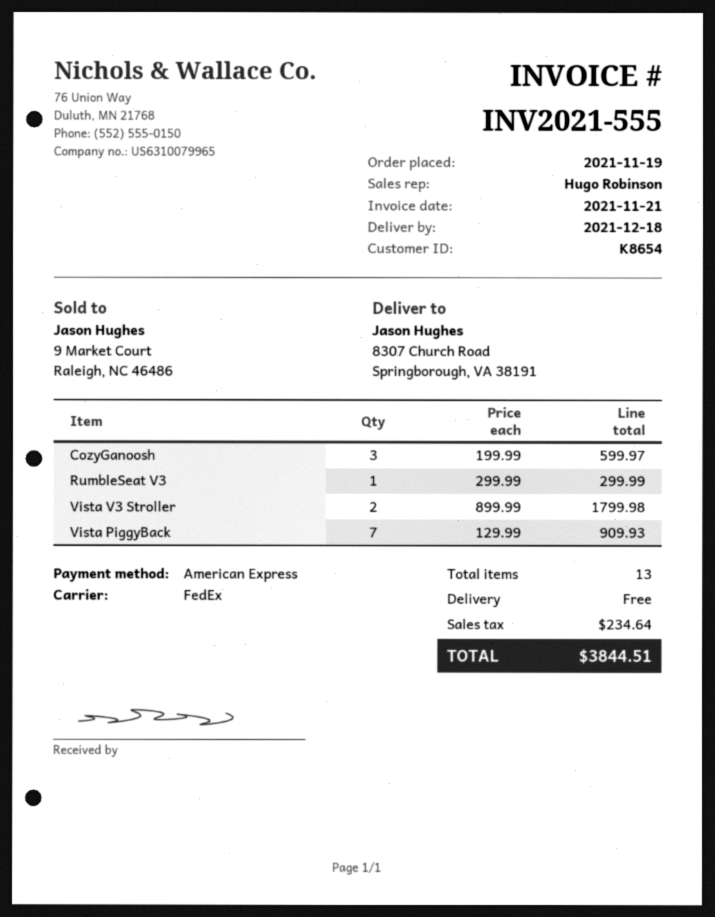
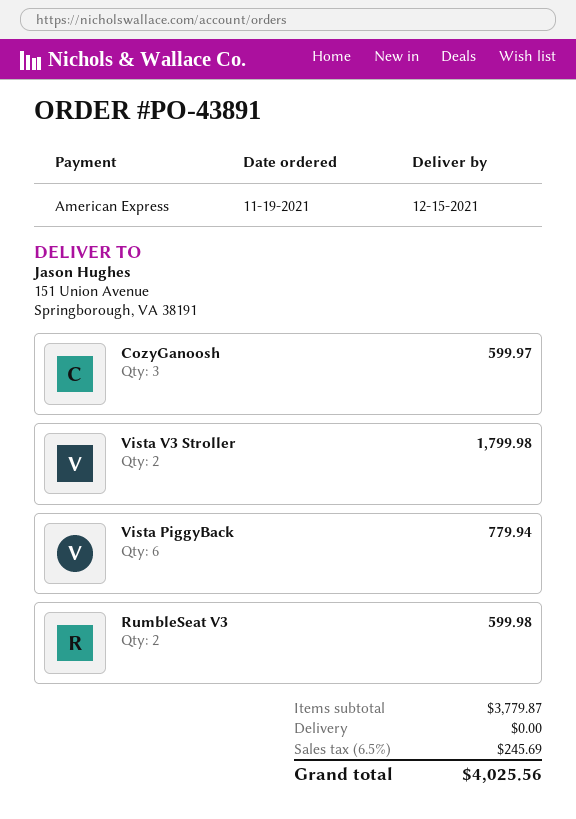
delivery date: 2021-12-18 -> 2021-12-15
ship to: 8307 Church Road, Springborough, VA 38191 -> 151 Union Avenue, Springborough, VA 38191
RumbleSeat V3: 1 for 299.99 -> 2 for 599.98
Vista PiggyBack: 7 for 909.93 -> 6 for 779.94
tax: 234.64 -> 245.69
total: 3844.51 -> 4025.56

